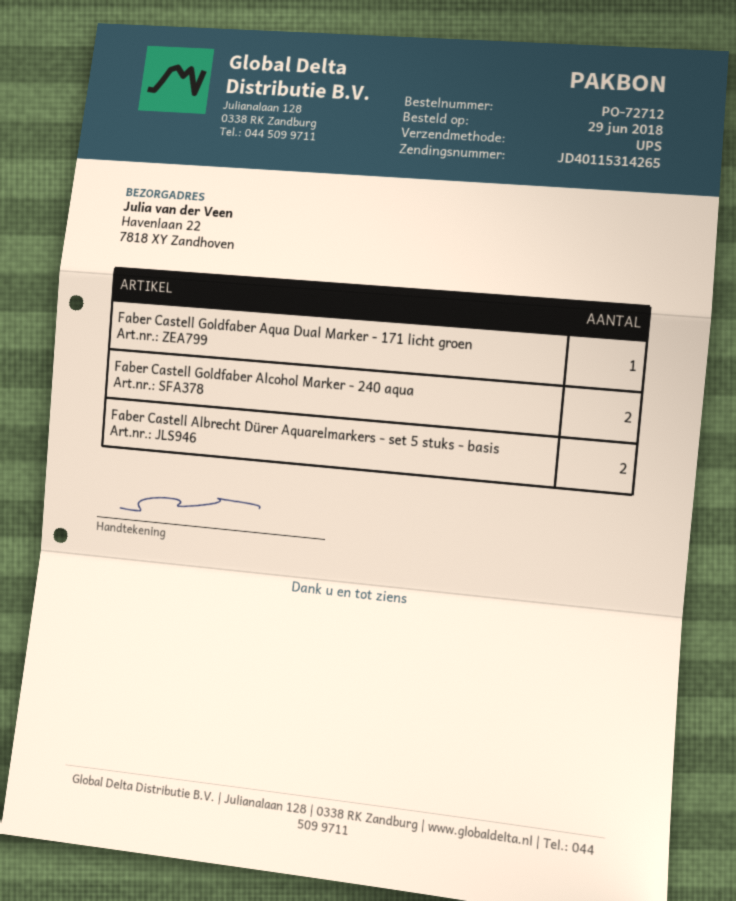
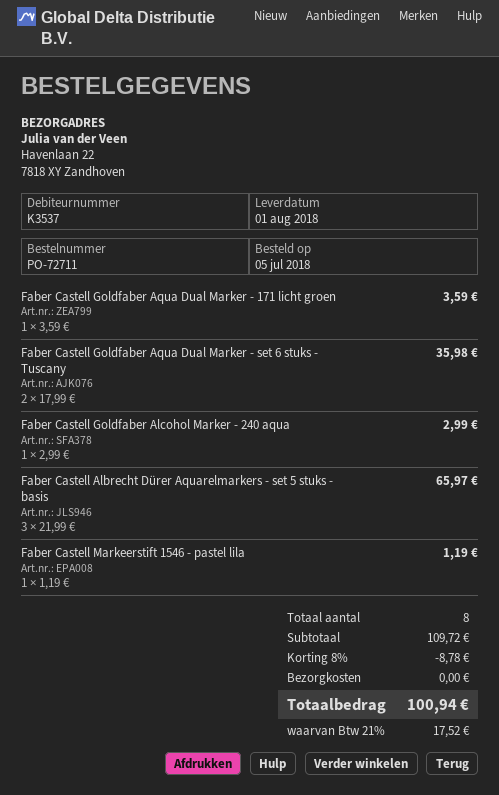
order number: PO-72712 -> PO-72711
order date: 2018-06-29 -> 2018-07-05
Faber Castell Goldfaber Alcohol Marker - 240 aqua: 2 -> 1
Faber Castell Albrecht Dürer Aquarelmarkers - set 5 stuks - basis: 2 -> 3
Faber Castell Goldfaber Aqua Dual Marker - set 6 stuks - Tuscany: none -> 2
Faber Castell Markeerstift 1546 - pastel lila: none -> 1

